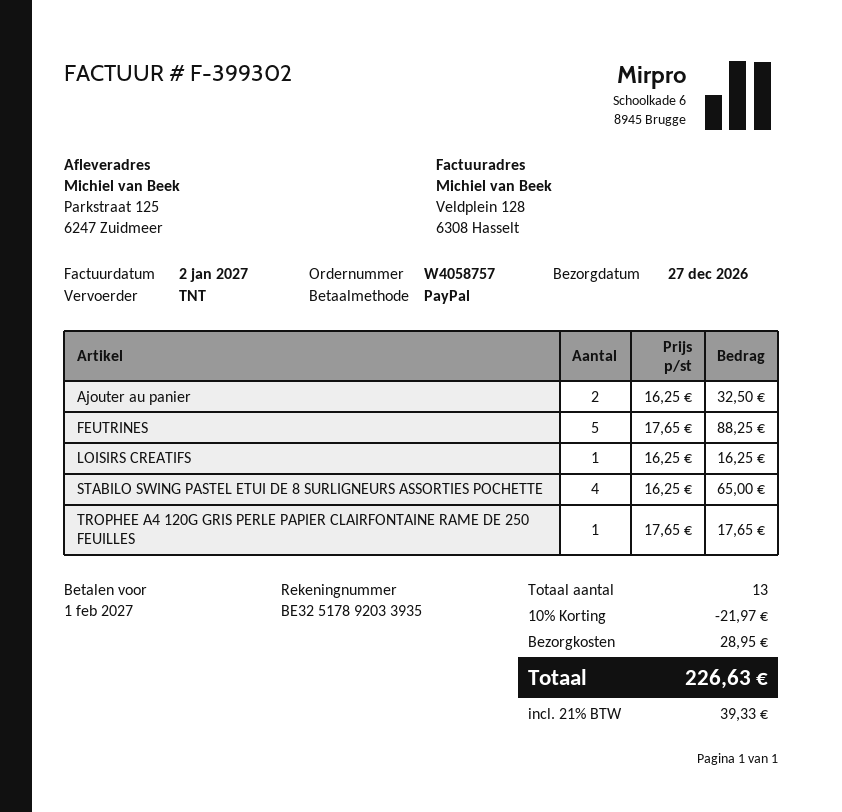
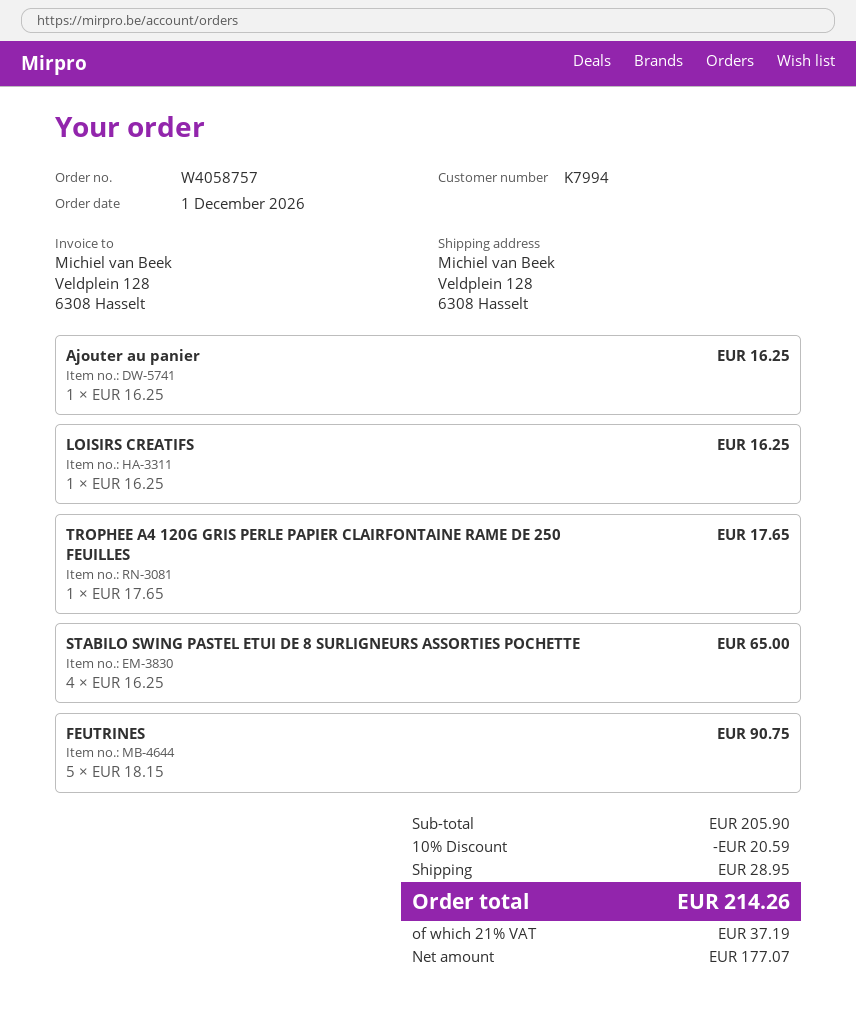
ship to: Parkstraat 125, 6247 Zuidmeer -> Veldplein 128, 6308 Hasselt
Ajouter au panier: 2 x 16.25 = 32.50 -> 1 x 16.25 = 16.25
FEUTRINES: 5 x 17.65 = 88.25 -> 5 x 18.15 = 90.75
discount: 10% = 21.97 -> 10% = 20.59
tax: 21% = 39.33 -> 21% = 37.19
total: 226.63 -> 214.26

